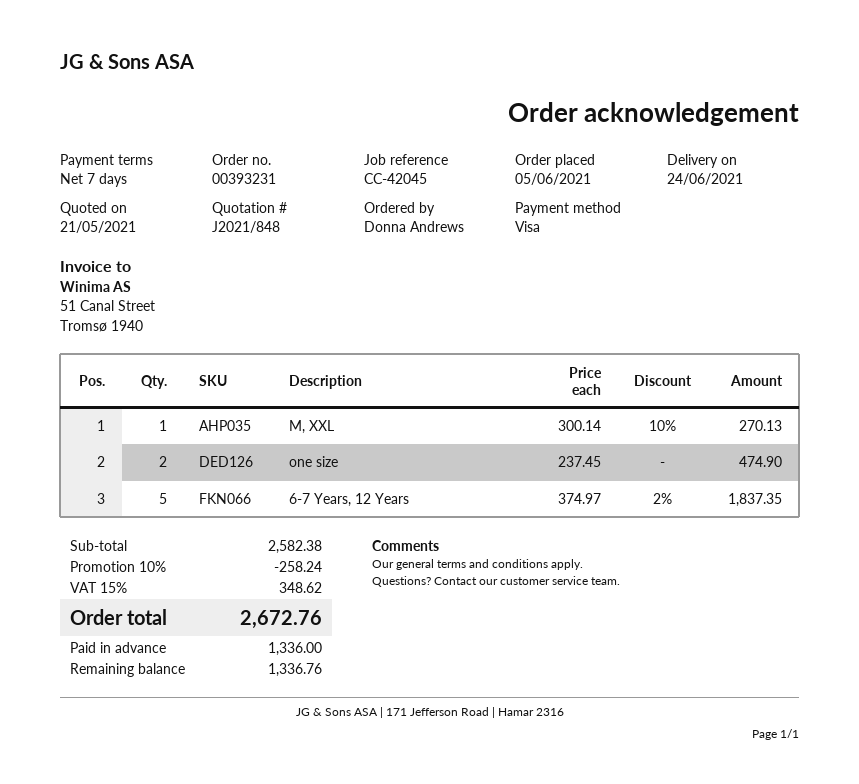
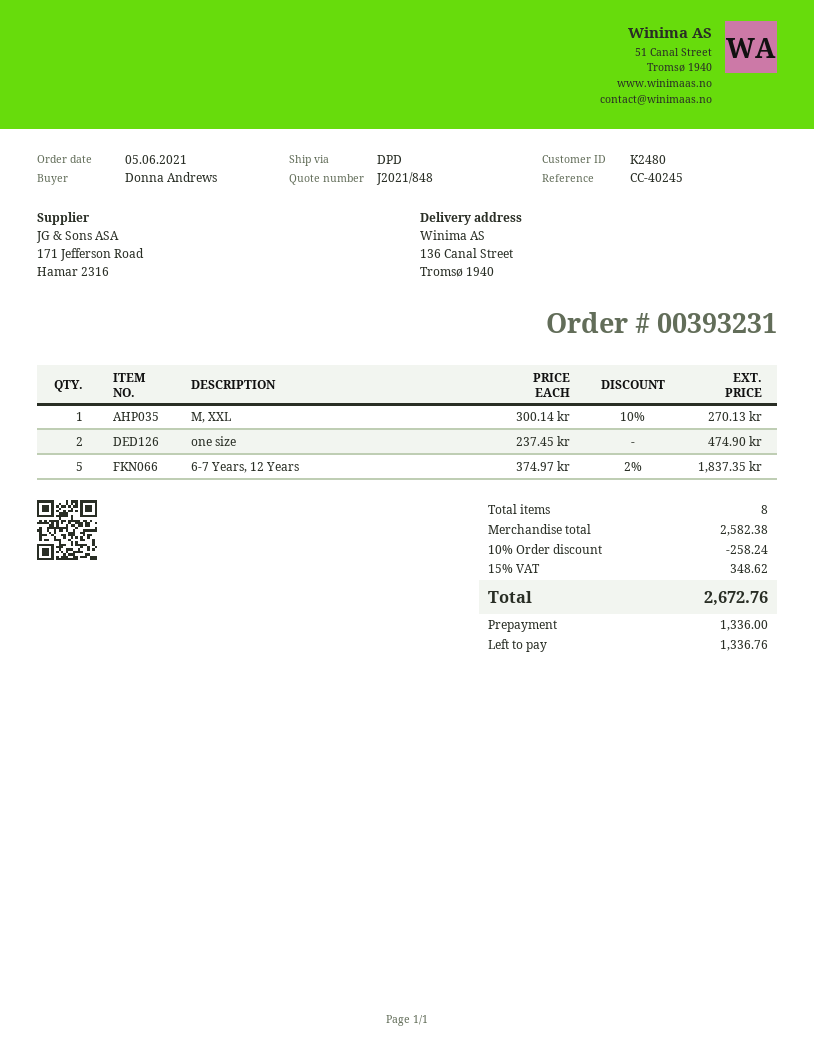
reference: CC-42045 -> CC-40245

